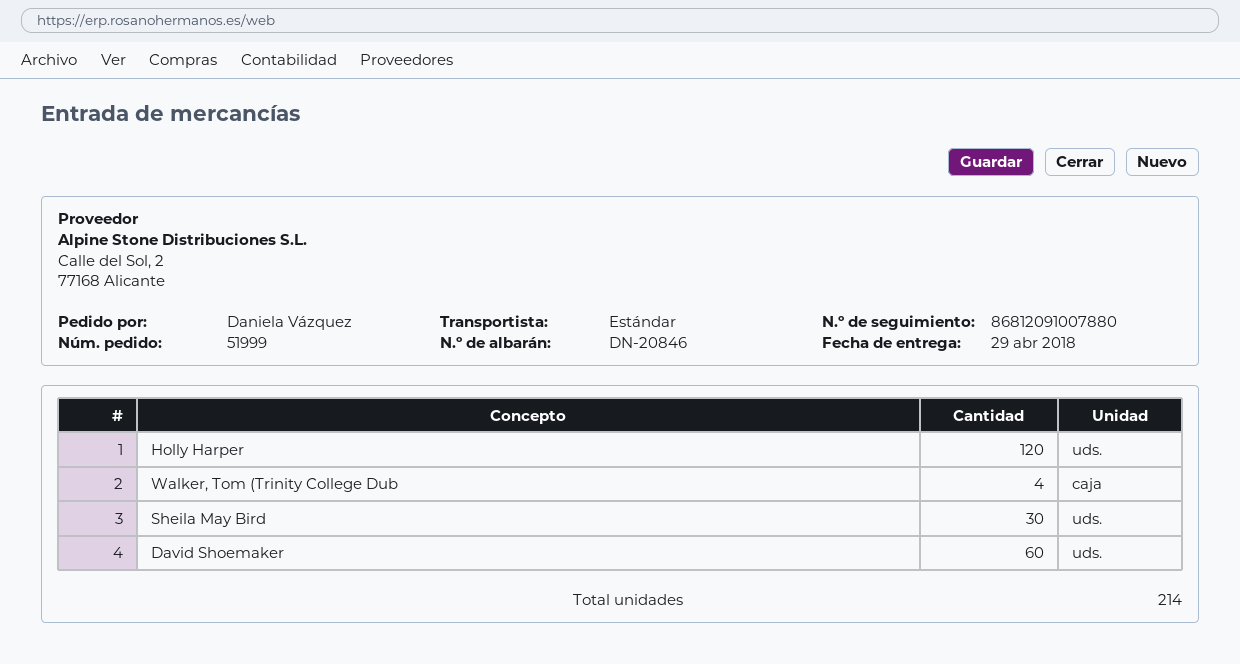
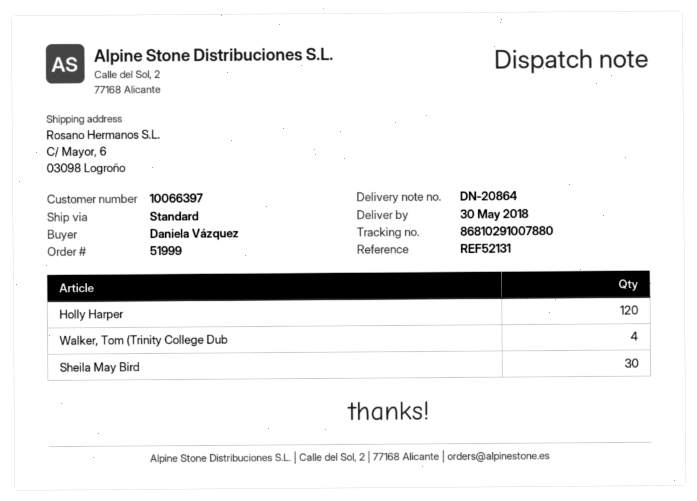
delivery note number: DN-20846 -> DN-20864
delivery date: 2018-04-29 -> 2018-05-30
tracking number: 86812091007880 -> 86810291007880
David Shoemaker: 60 -> none

